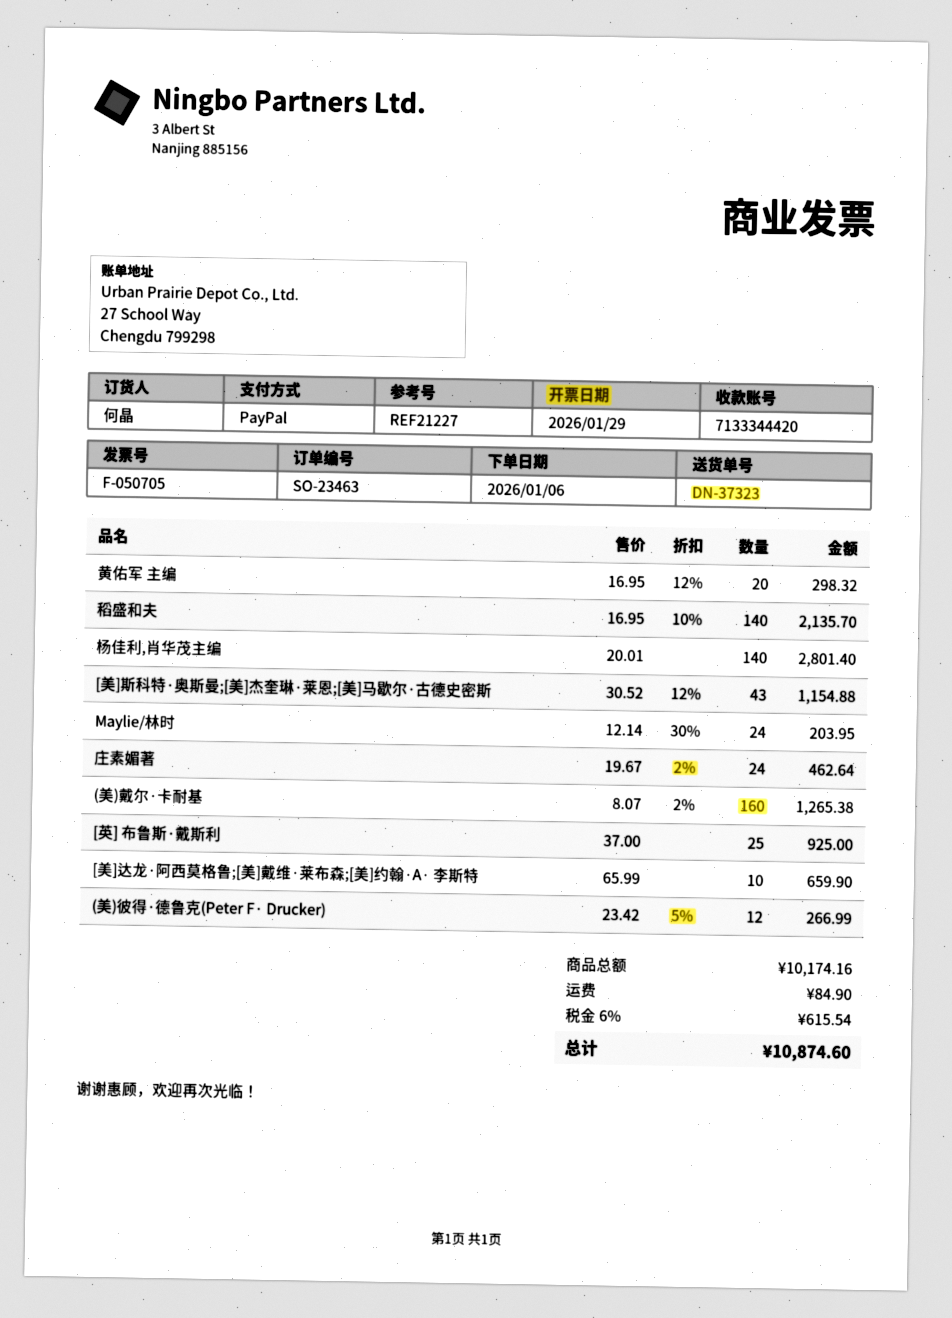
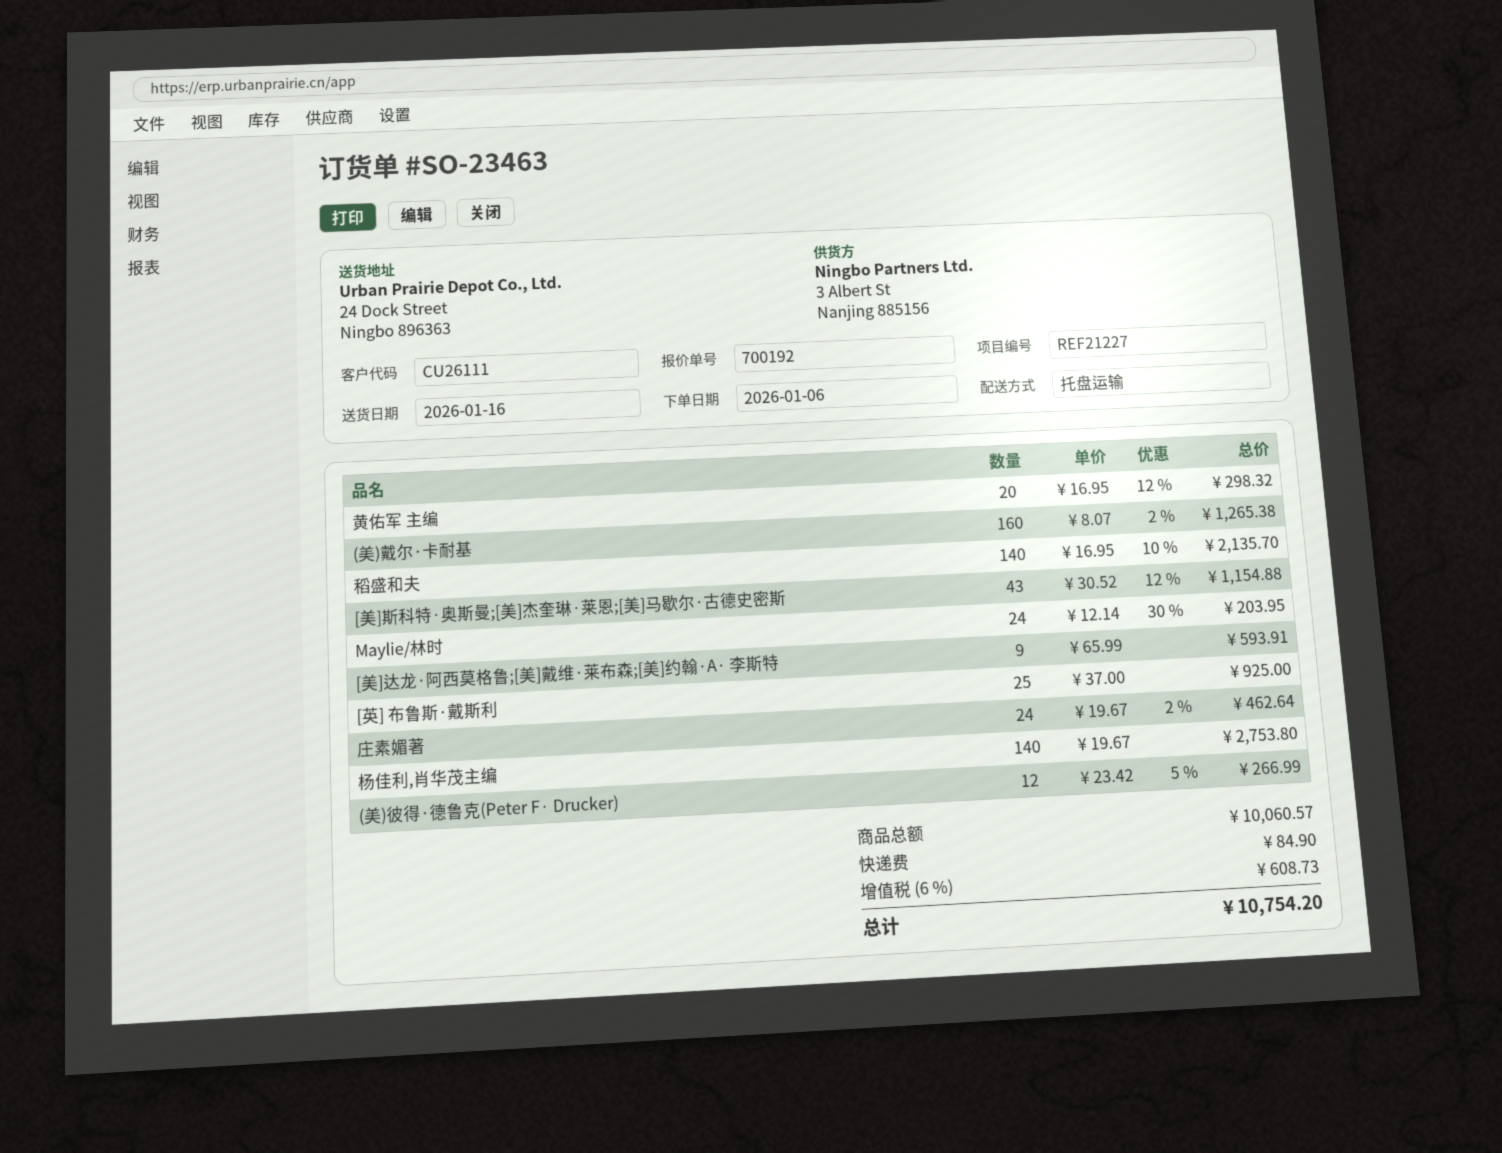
杨佳利,肖华茂主编: 140 x 20.01 = 2801.40 -> 140 x 19.67 = 2753.80
[美]达龙·阿西莫格鲁;[美]戴维·莱布森;[美]约翰·A· 李斯特: 10 x 65.99 = 659.90 -> 9 x 65.99 = 593.91
subtotal: 10174.16 -> 10060.57
tax: 6% = 615.54 -> 6% = 608.73
total: 10874.60 -> 10754.20

